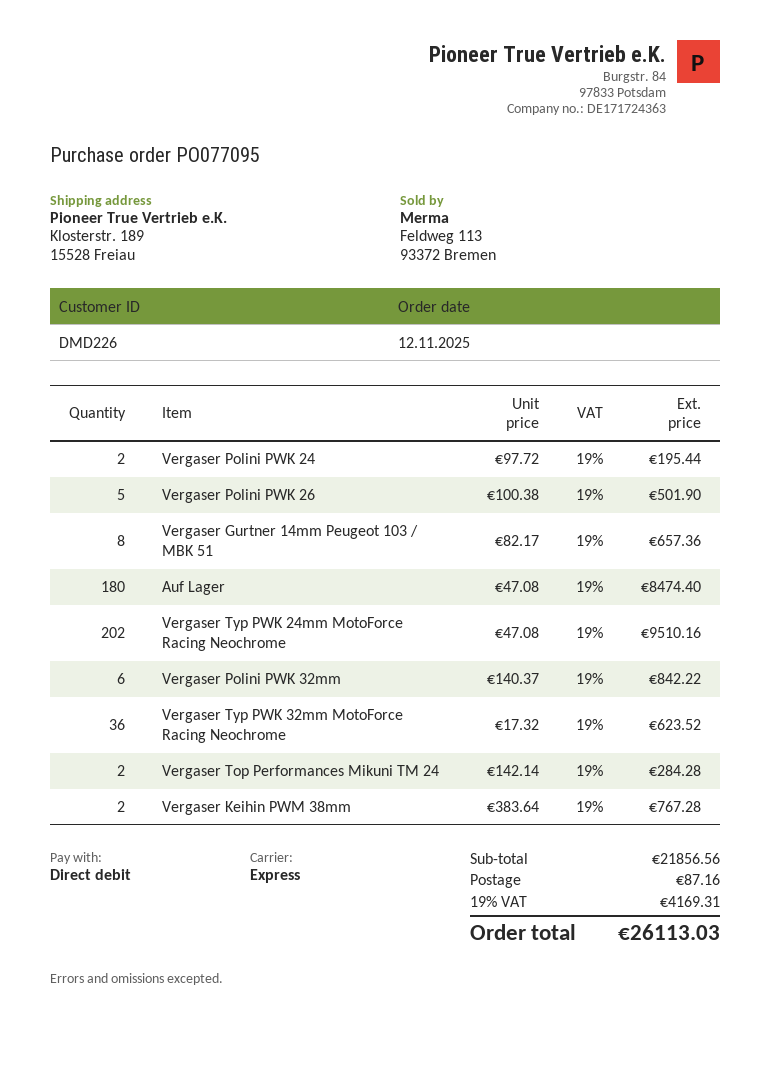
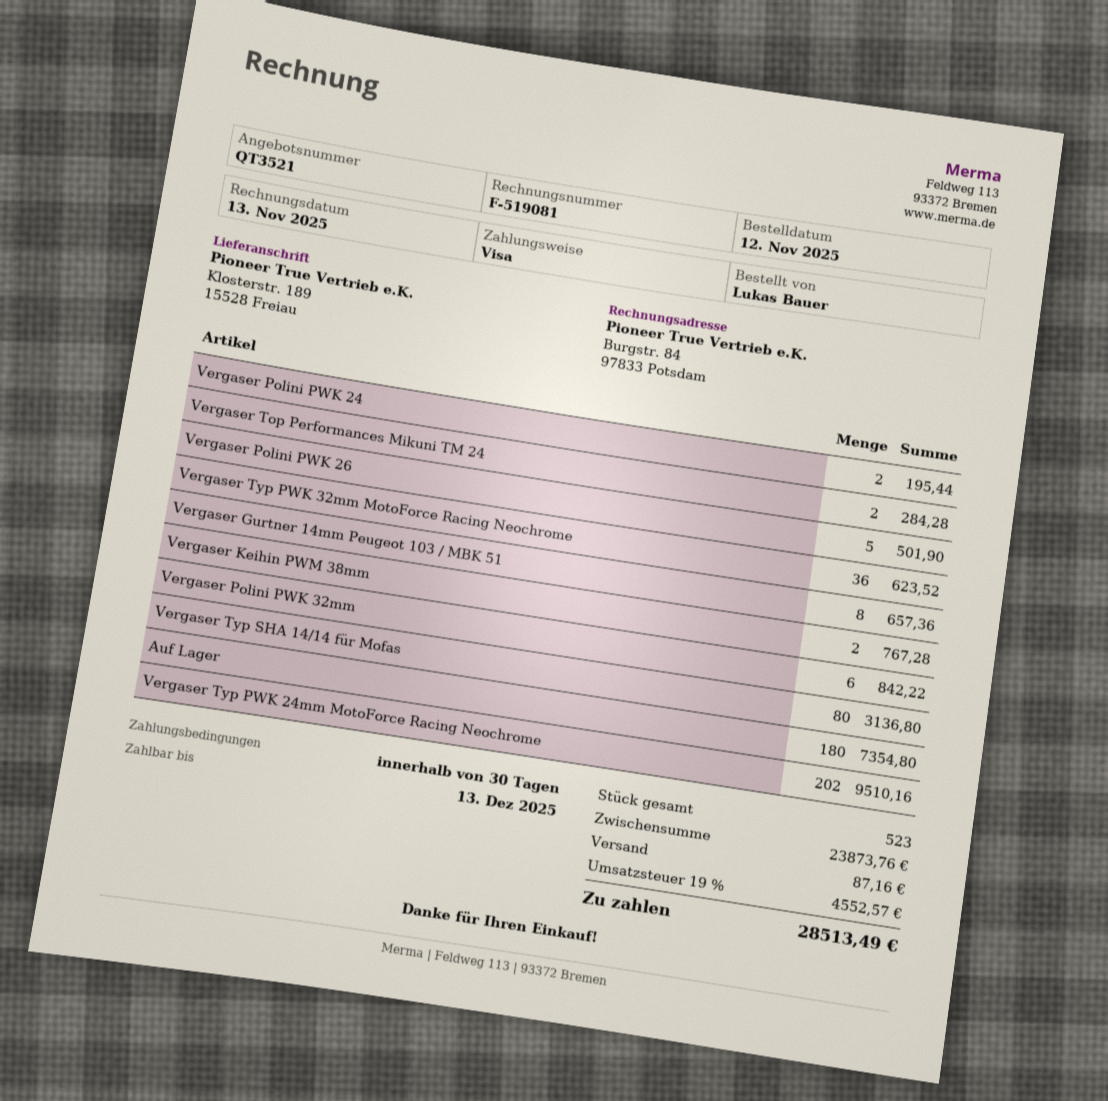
payment method: direct debit -> Visa
Auf Lager: 180 for 8474.40 -> 180 for 7354.80
Vergaser Typ SHA 14/14 für Mofas: none -> 80 for 3136.80
subtotal: 21856.56 -> 23873.76
tax: 19% = 4169.31 -> 19% = 4552.57
total: 26113.03 -> 28513.49

